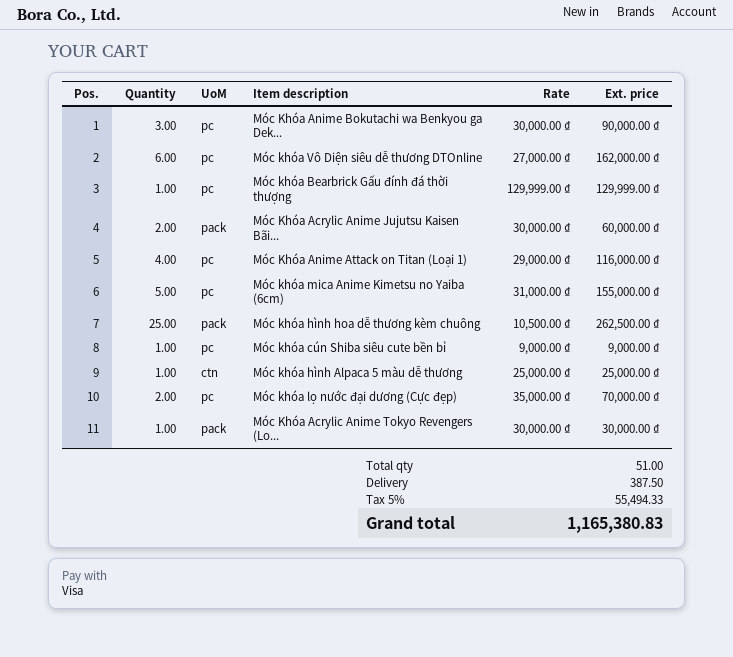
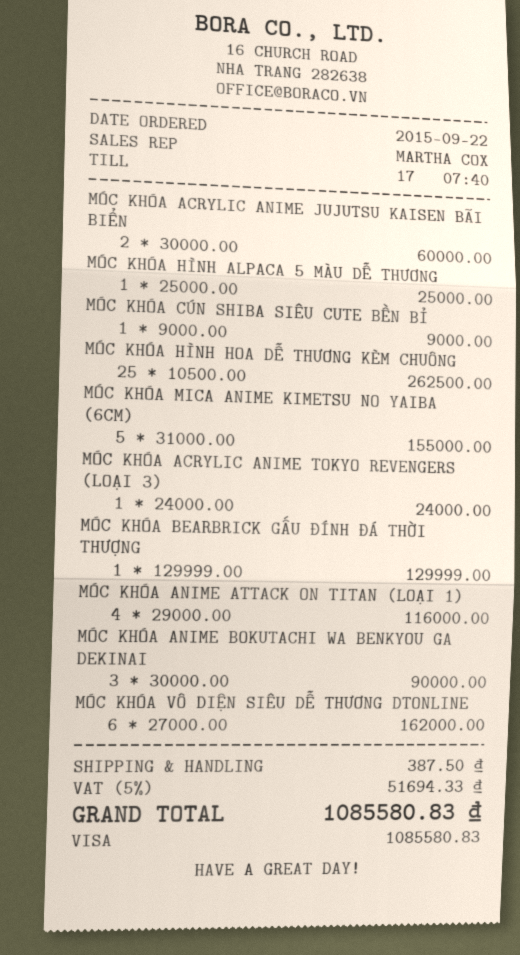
Móc khóa lọ nước đại dương (Cực đẹp): 2 x 35000.00 = 70000.00 -> none
Móc Khóa Acrylic Anime Tokyo Revengers (Lo...: 1 x 30000.00 = 30000.00 -> 1 x 24000.00 = 24000.00
tax: 5% = 55494.33 -> 5% = 51694.33
total: 1165380.83 -> 1085580.83

